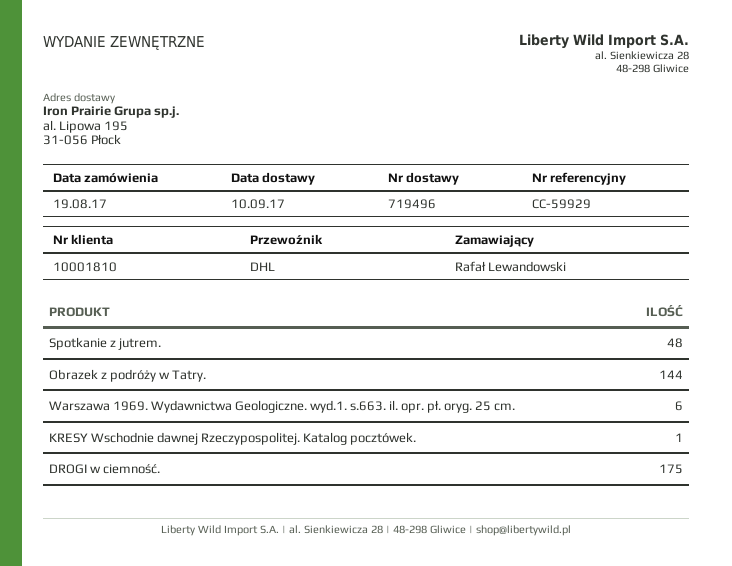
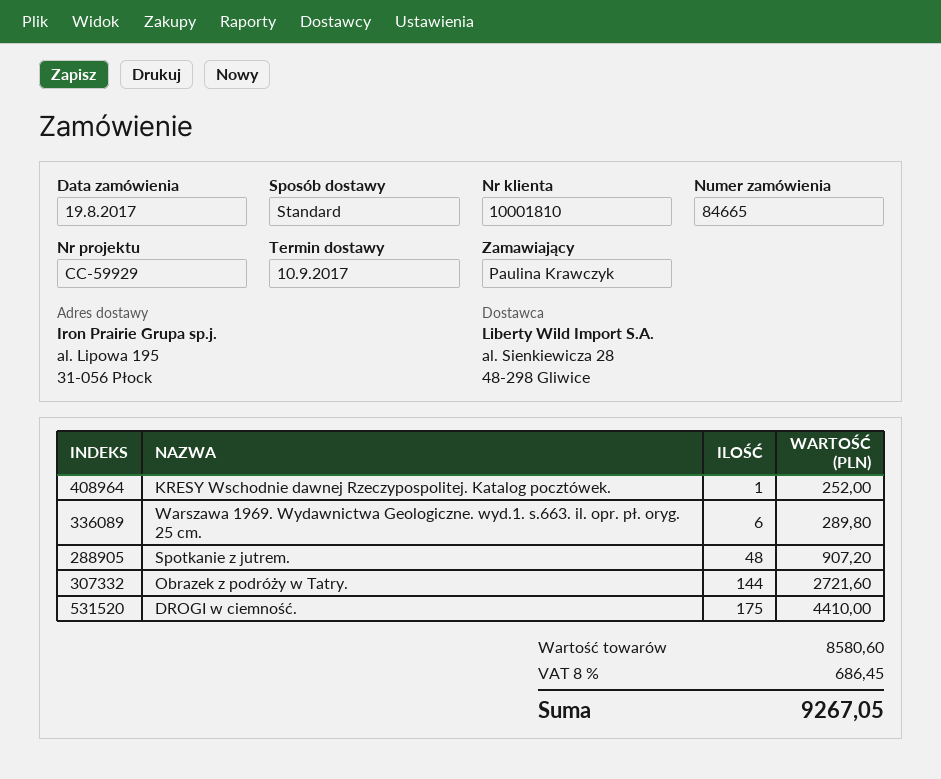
ordered by: Rafał Lewandowski -> Paulina Krawczyk
shipping method: DHL -> standard

